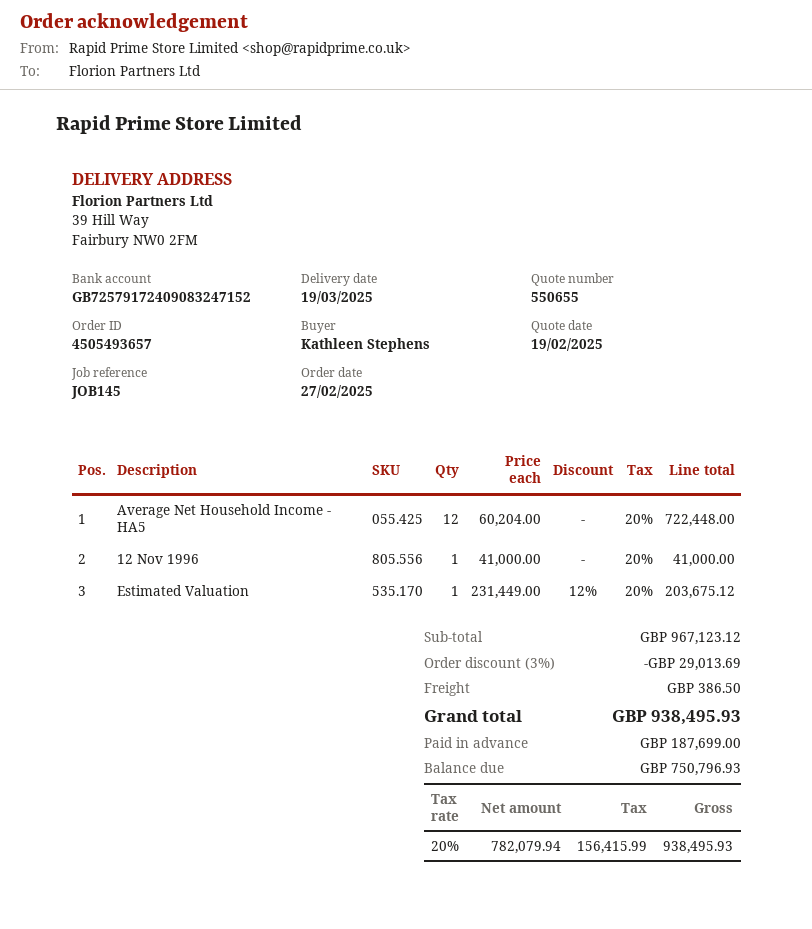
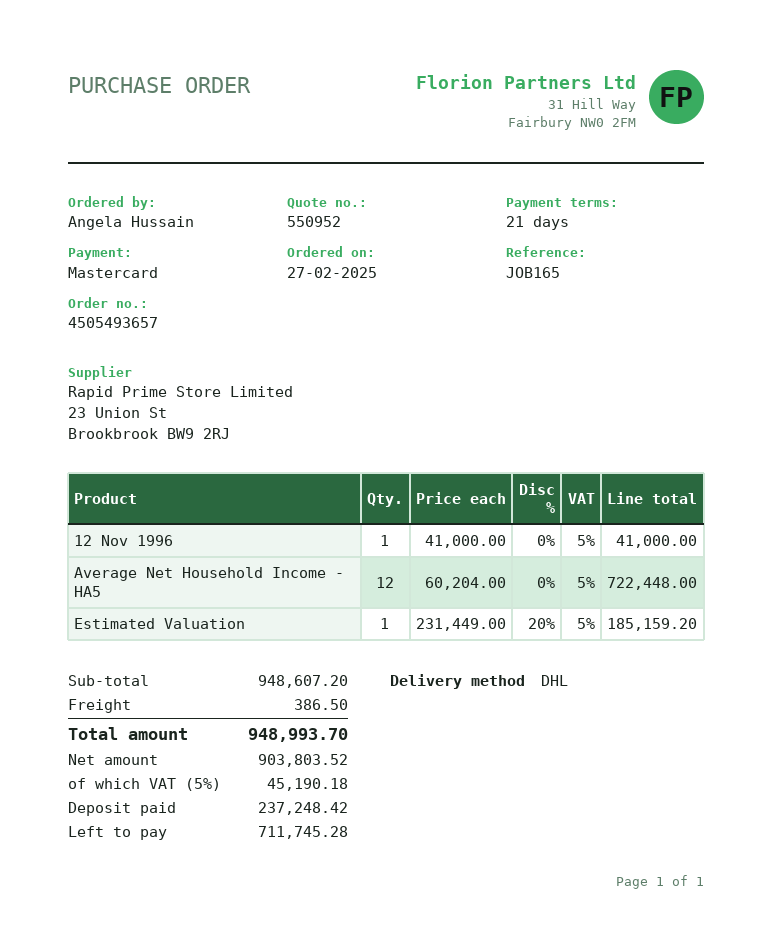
quote number: 550655 -> 550952
reference: JOB145 -> JOB165
ordered by: Kathleen Stephens -> Angela Hussain
Estimated Valuation: 1 x 231449.00 - 12% = 203675.12 -> 1 x 231449.00 - 20% = 185159.20
subtotal: 967123.12 -> 948607.20
discount: 3% = 29013.69 -> none
net: 782079.94 -> 903803.52
tax: 20% = 156415.99 -> 5% = 45190.18
total: 938495.93 -> 948993.70
deposit: 187699.00 -> 237248.42
balance: 750796.93 -> 711745.28

